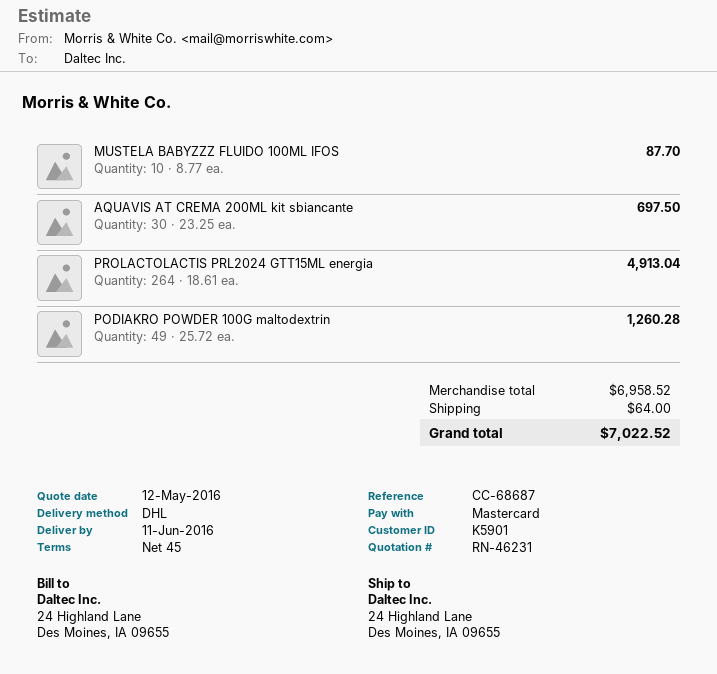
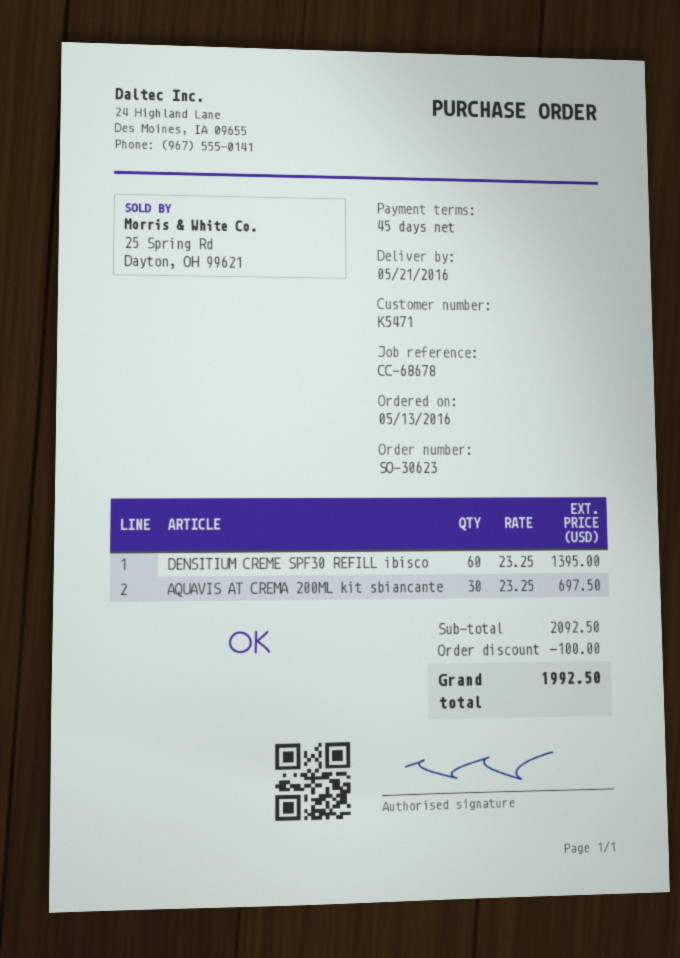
delivery date: 2016-06-11 -> 2016-05-21
customer number: K5901 -> K5471
reference: CC-68687 -> CC-68678
MUSTELA BABYZZZ FLUIDO 100ML IFOS: 10 x 8.77 = 87.70 -> none
PROLACTOLACTIS PRL2024 GTT15ML energia: 264 x 18.61 = 4913.04 -> none
PODIAKRO POWDER 100G maltodextrin: 49 x 25.72 = 1260.28 -> none
DENSITIUM CREME SPF30 REFILL ibisco: none -> 60 x 23.25 = 1395.00
subtotal: 6958.52 -> 2092.50
discount: none -> 100.00
shipping: 64.00 -> none
total: 7022.52 -> 1992.50

